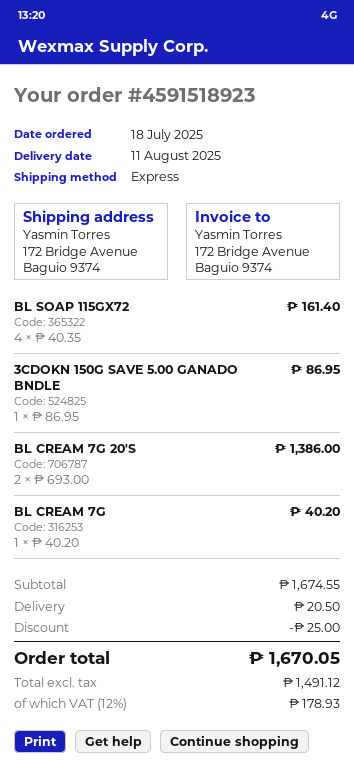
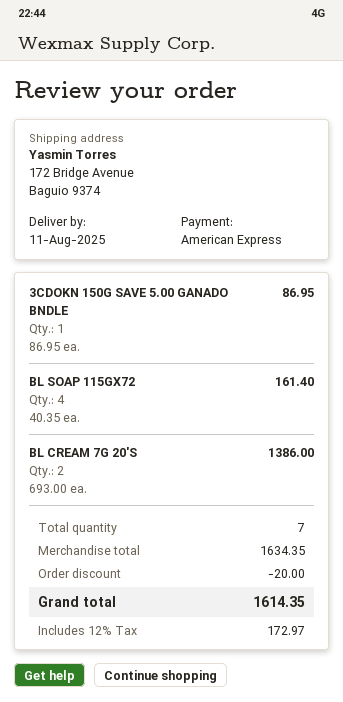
BL CREAM 7G: 1 x 40.20 = 40.20 -> none
subtotal: 1674.55 -> 1634.35
discount: 25.00 -> 20.00
shipping: 20.50 -> none
tax: 12% = 178.93 -> 12% = 172.97
total: 1670.05 -> 1614.35

